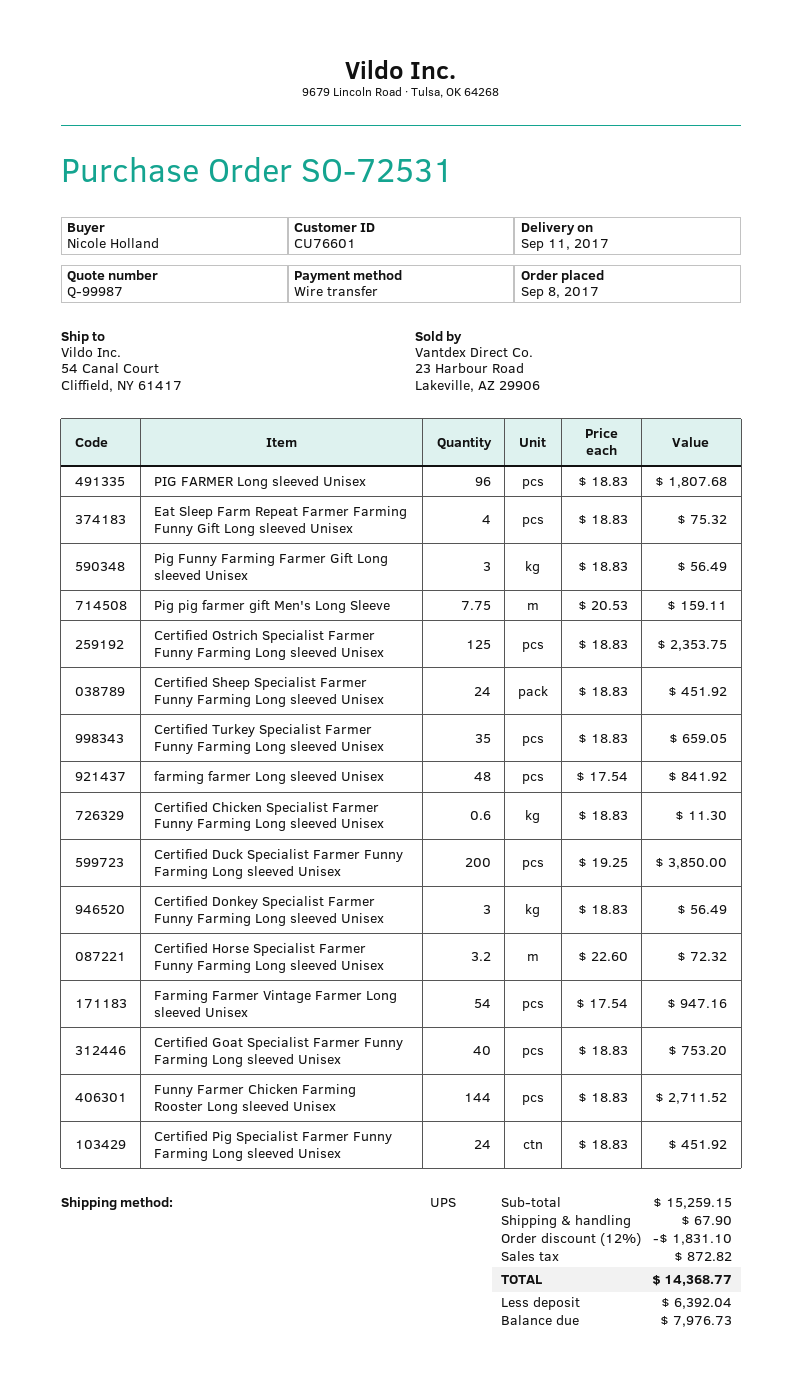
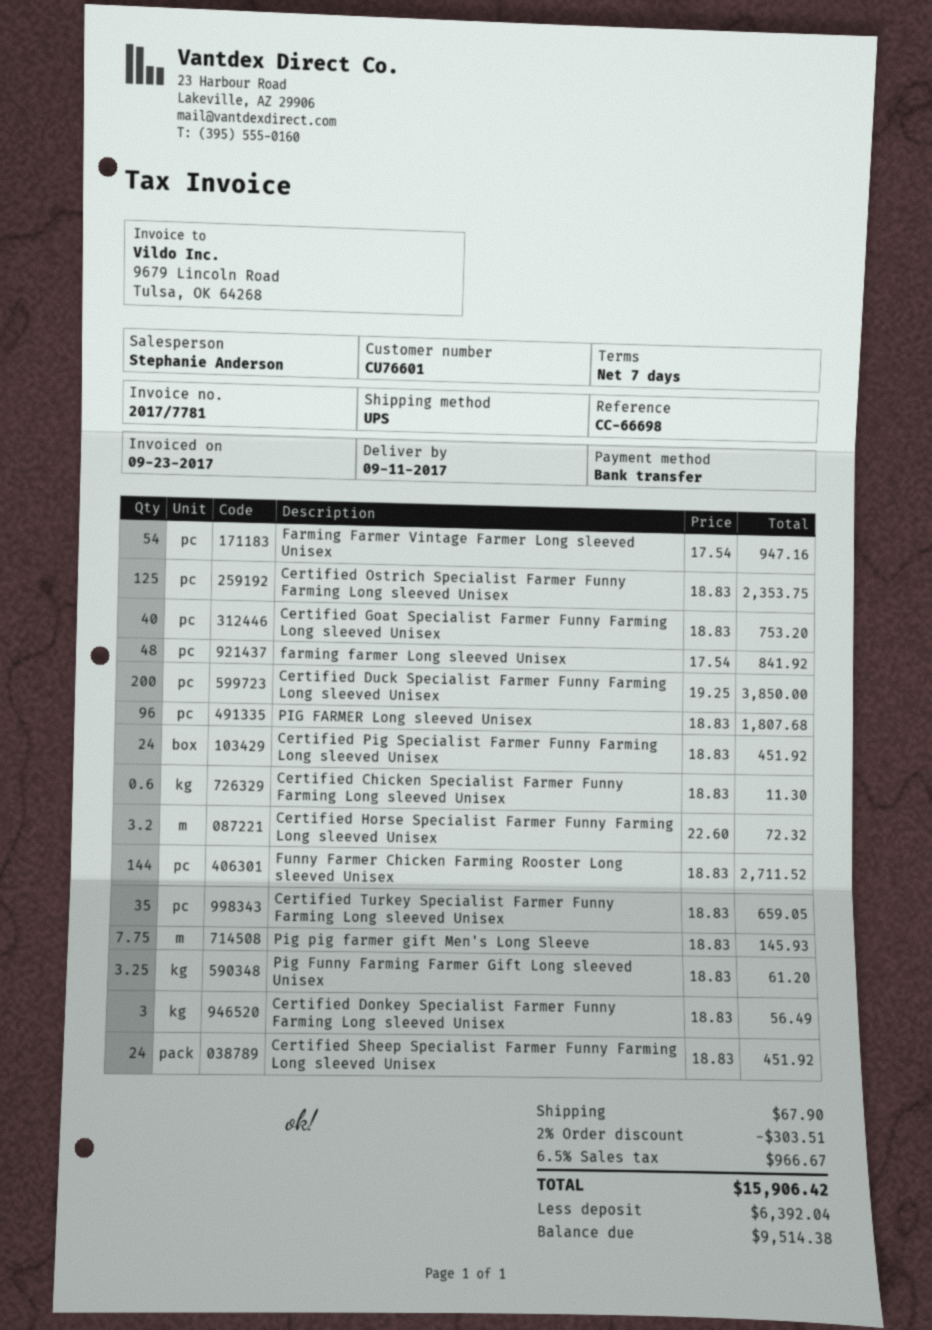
Eat Sleep Farm Repeat Farmer Farming Funny Gift Long sleeved Unisex: 4 x 18.83 = 75.32 -> none
Pig Funny Farming Farmer Gift Long sleeved Unisex: 3 x 18.83 = 56.49 -> 3.25 x 18.83 = 61.20
Pig pig farmer gift Men's Long Sleeve: 7.75 x 20.53 = 159.11 -> 7.75 x 18.83 = 145.93
discount: 12% = 1831.10 -> 2% = 303.51
tax: 872.82 -> 966.67
total: 14368.77 -> 15906.42
balance: 7976.73 -> 9514.38

